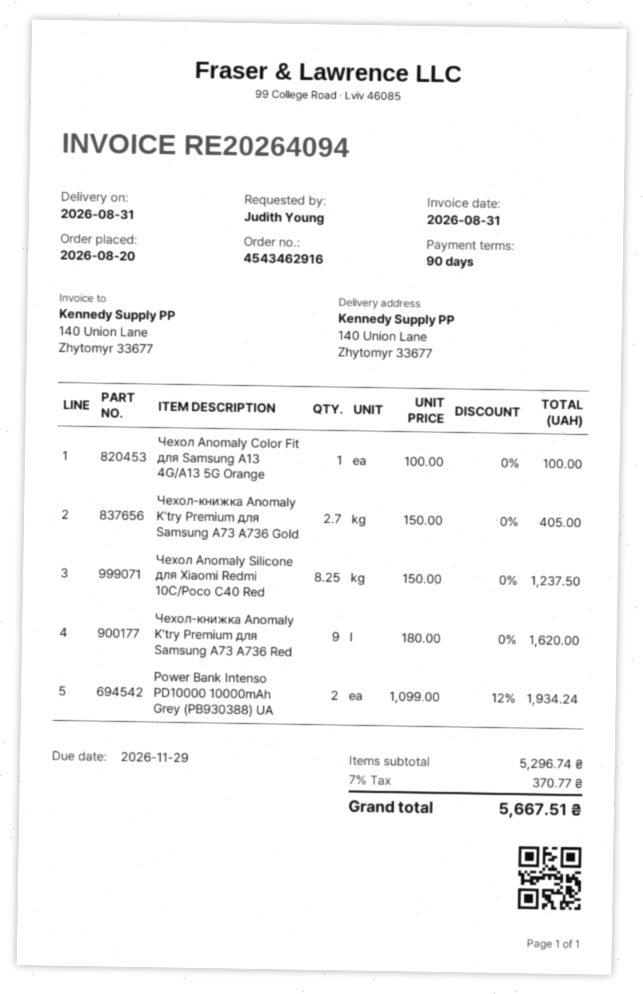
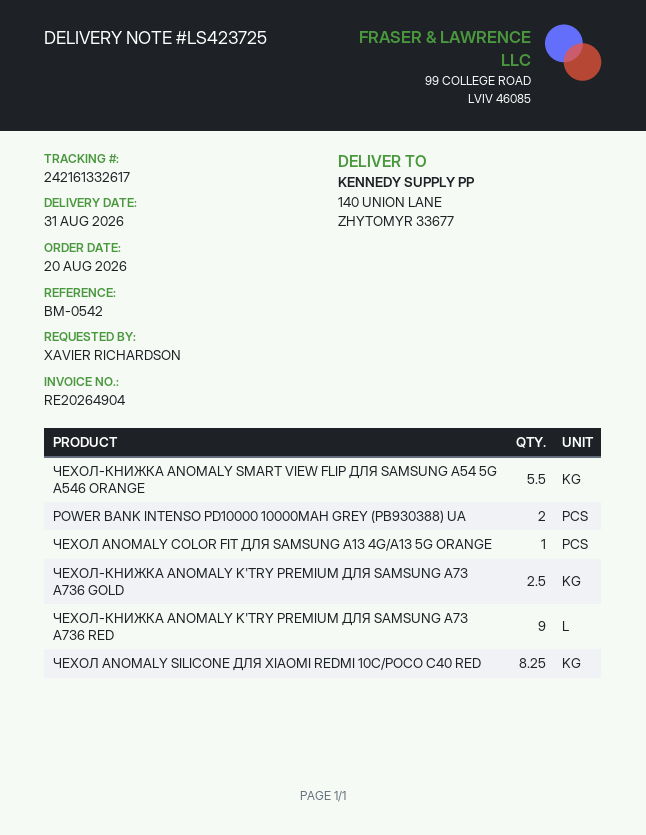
invoice number: RE20264094 -> RE20264904
ordered by: Judith Young -> XAVIER RICHARDSON
Чехол-книжка Anomaly K'try Premium для Samsung A73 A736 Gold: 2.7 -> 2.5
ЧЕХОЛ-КНИЖКА ANOMALY SMART VIEW FLIP ДЛЯ SAMSUNG A54 5G A546 ORANGE: none -> 5.5

